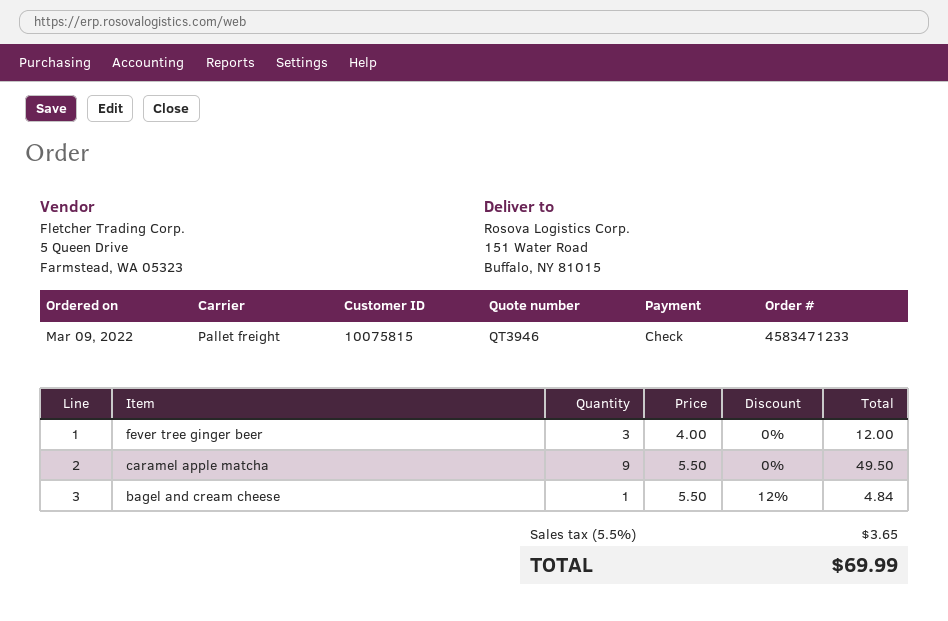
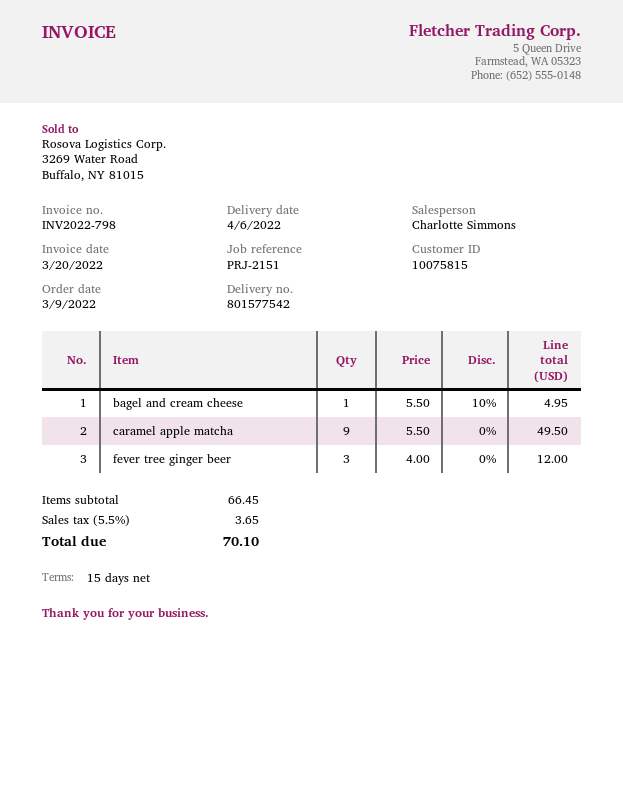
bagel and cream cheese: 1 x 5.50 - 12% = 4.84 -> 1 x 5.50 - 10% = 4.95
total: 69.99 -> 70.10

